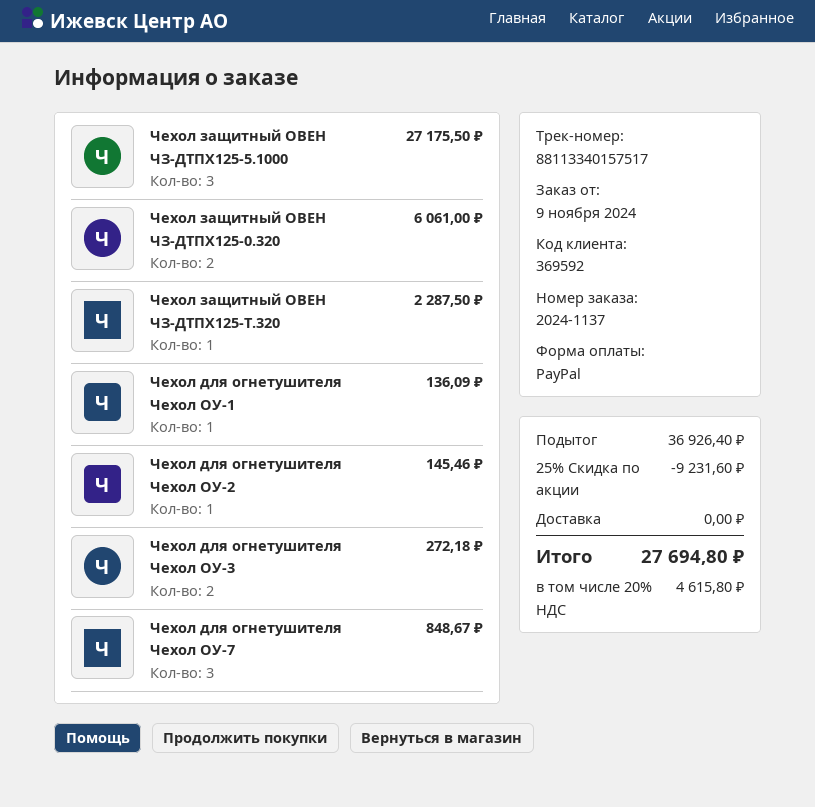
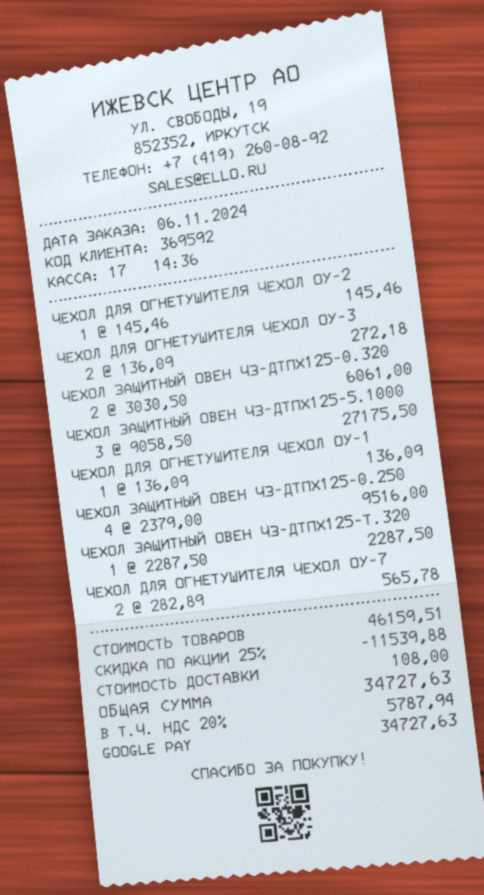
order date: 2024-11-09 -> 2024-11-06
payment method: PayPal -> Google Pay
Чехол для огнетушителя Чехол ОУ-7: 3 for 848.67 -> 2 for 565.78
ЧЕХОЛ ЗАЩИТНЫЙ ОВЕН ЧЗ-ДТПХ125-0.250: none -> 4 for 9516.00
subtotal: 36926.40 -> 46159.51
discount: 25% = 9231.60 -> 25% = 11539.88
shipping: 0.00 -> 108.00
tax: 20% = 4615.80 -> 20% = 5787.94
total: 27694.80 -> 34727.63

